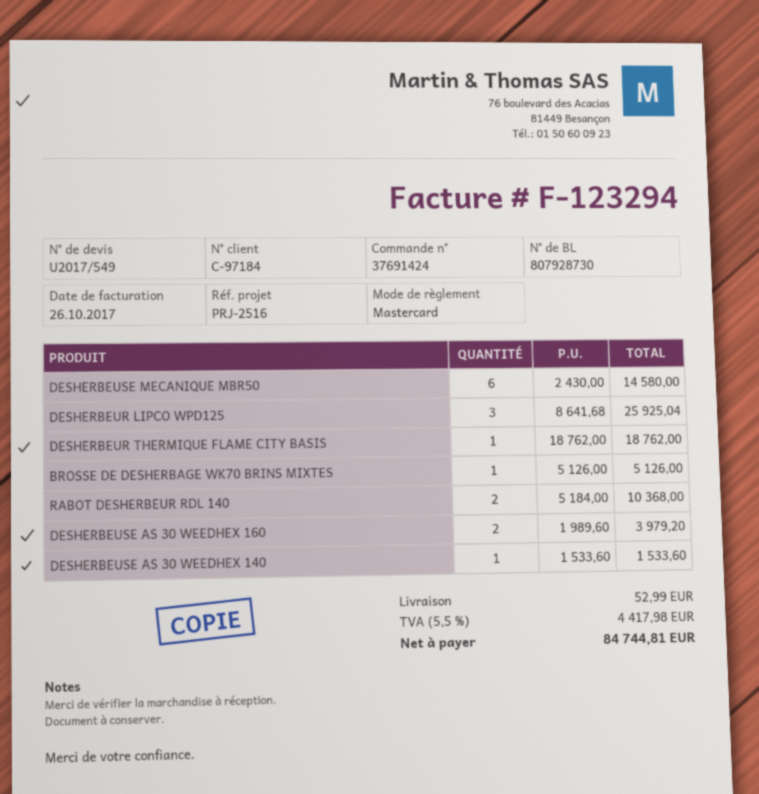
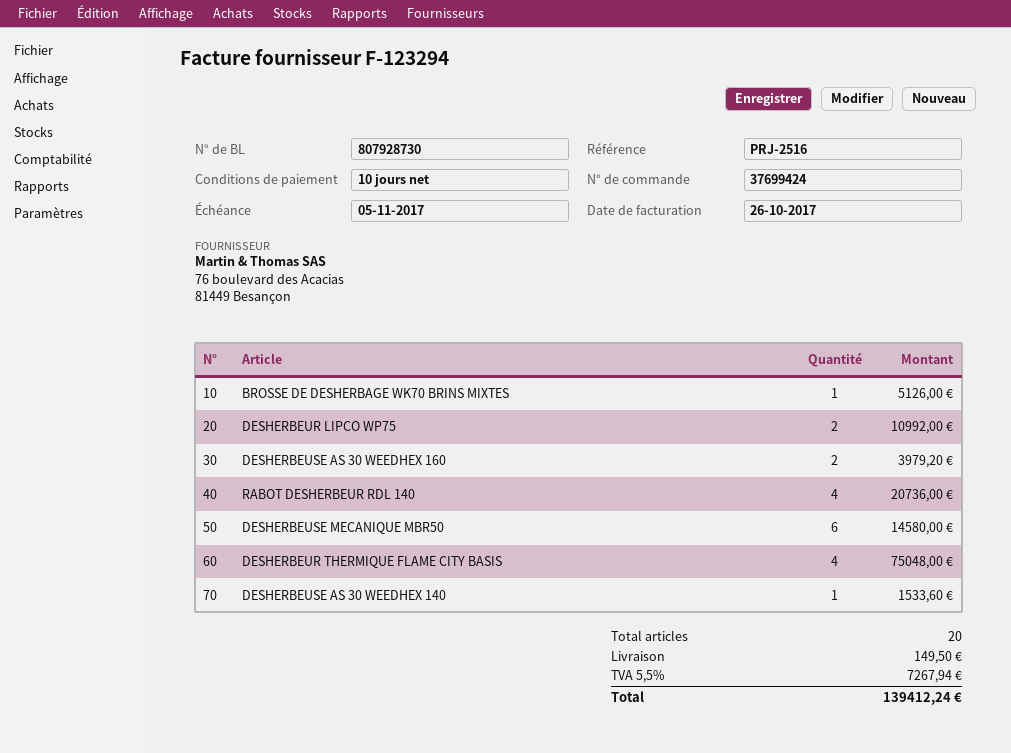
order number: 37691424 -> 37699424
DESHERBEUR LIPCO WPD125: 3 for 25925.04 -> none
DESHERBEUR THERMIQUE FLAME CITY BASIS: 1 for 18762.00 -> 4 for 75048.00
RABOT DESHERBEUR RDL 140: 2 for 10368.00 -> 4 for 20736.00
DESHERBEUR LIPCO WP75: none -> 2 for 10992.00
shipping: 52.99 -> 149.50
tax: 5.5% = 4417.98 -> 5.5% = 7267.94
total: 84744.81 -> 139412.24

